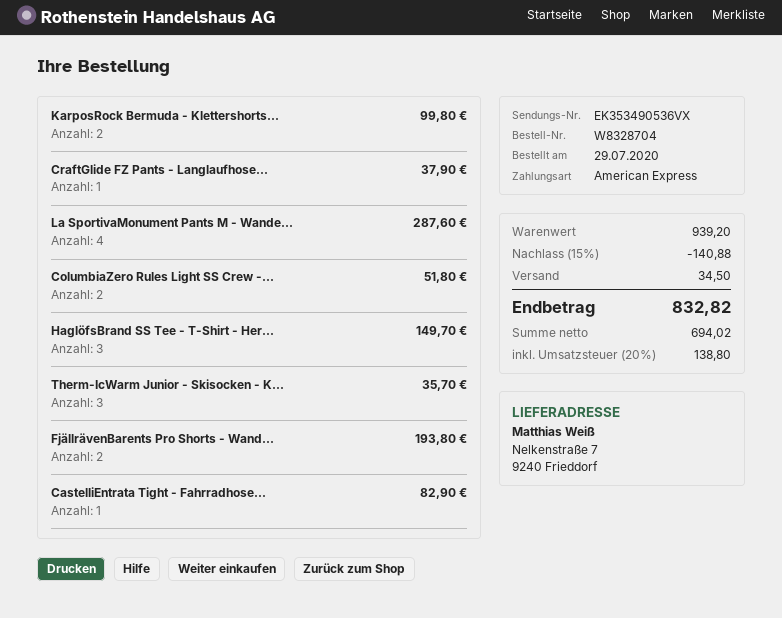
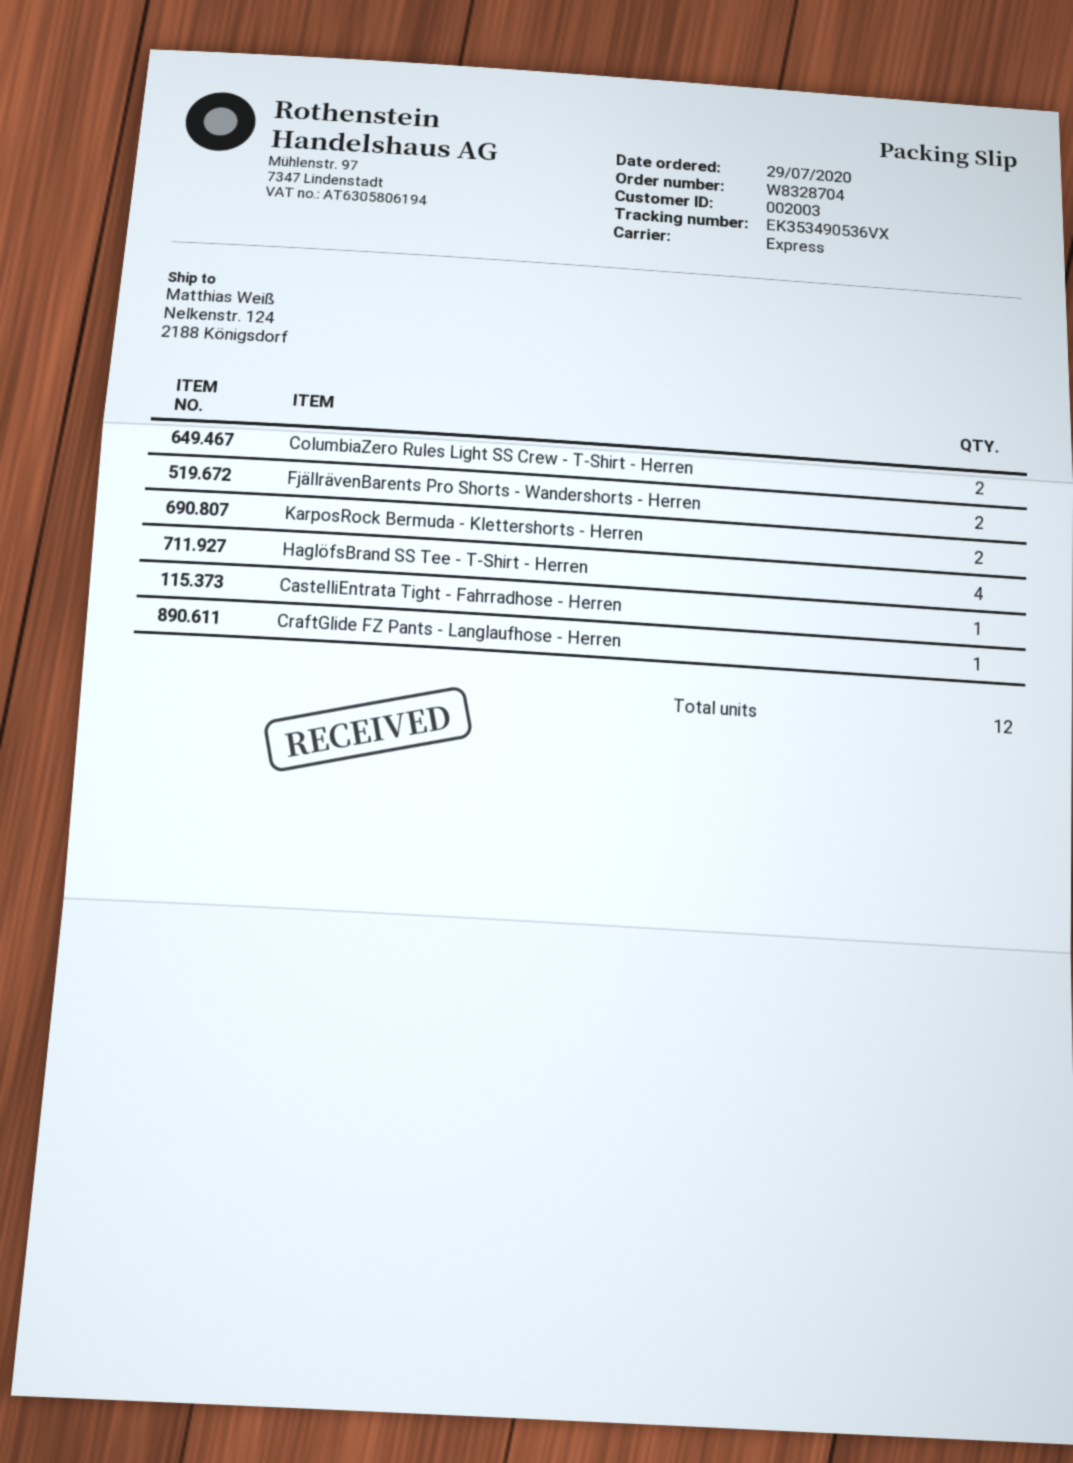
ship to: Nelkenstraße 7, 9240 Frieddorf -> Nelkenstr. 124, 2188 Königsdorf
La SportivaMonument Pants M - Wande...: 4 -> none
HaglöfsBrand SS Tee - T-Shirt - Her...: 3 -> 4
Therm-IcWarm Junior - Skisocken - K...: 3 -> none

